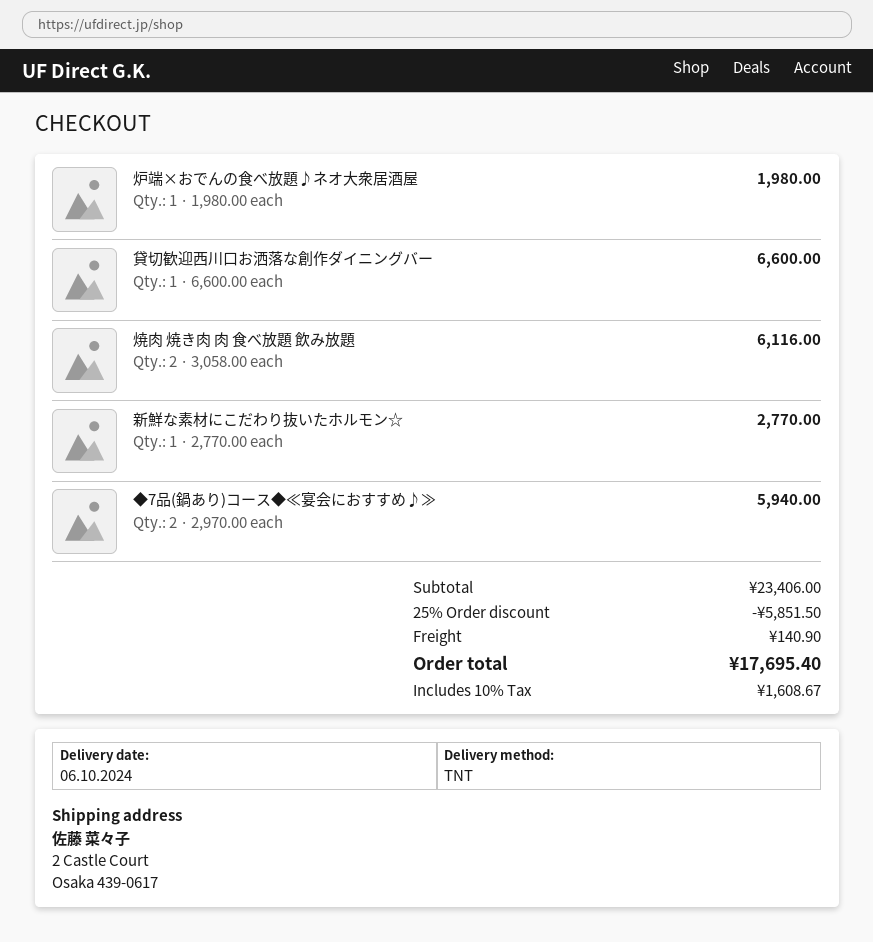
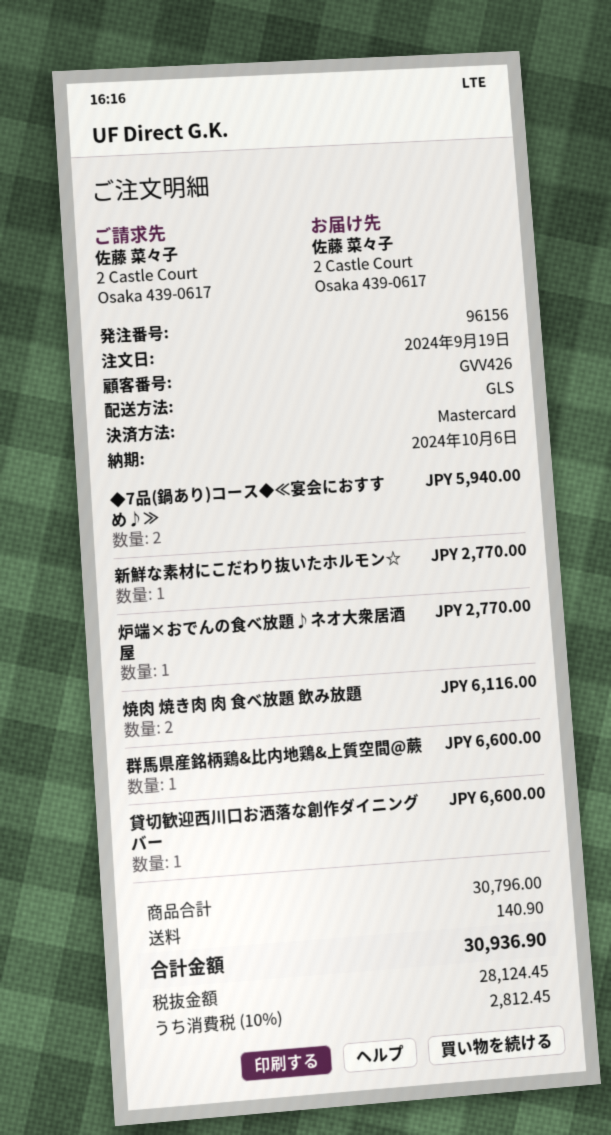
shipping method: TNT -> GLS
炉端×おでんの食べ放題♪ネオ大衆居酒屋: 1 for 1980.00 -> 1 for 2770.00
群馬県産銘柄鶏&比内地鶏&上質空間@蕨: none -> 1 for 6600.00
subtotal: 23406.00 -> 30796.00
discount: 25% = 5851.50 -> none
tax: 10% = 1608.67 -> 10% = 2812.45
total: 17695.40 -> 30936.90

